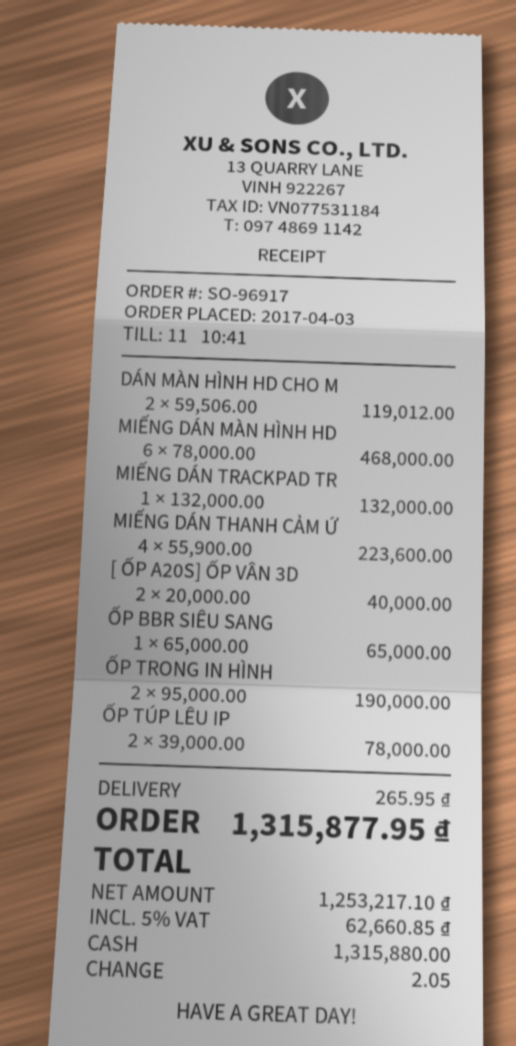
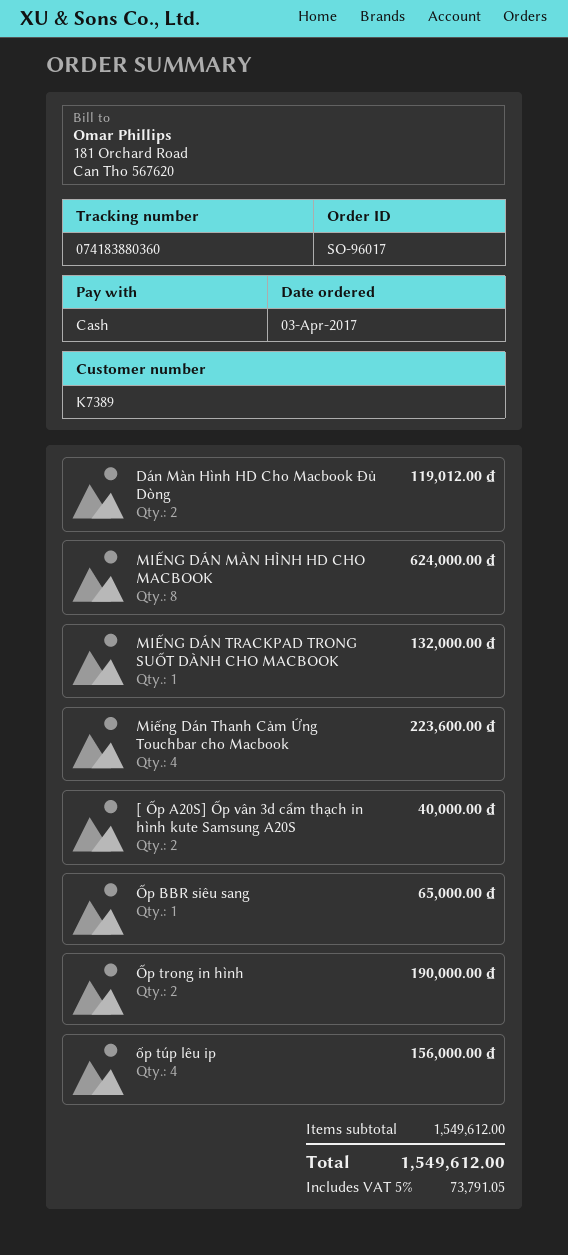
order number: SO-96917 -> SO-96017
MIẾNG DÁN MÀN HÌNH HD: 6 for 468000.00 -> 8 for 624000.00
ỐP TÚP LÊU IP: 2 for 78000.00 -> 4 for 156000.00
shipping: 265.95 -> none
tax: 5% = 62660.85 -> 5% = 73791.05
total: 1315877.95 -> 1549612.00

